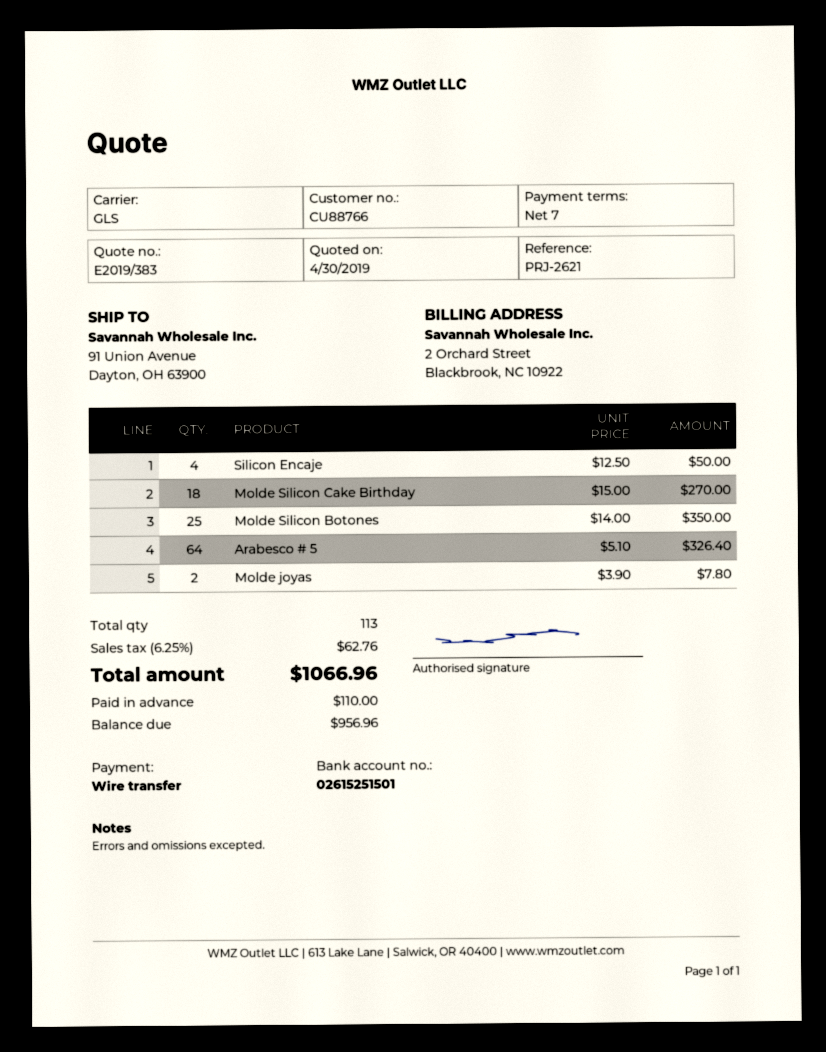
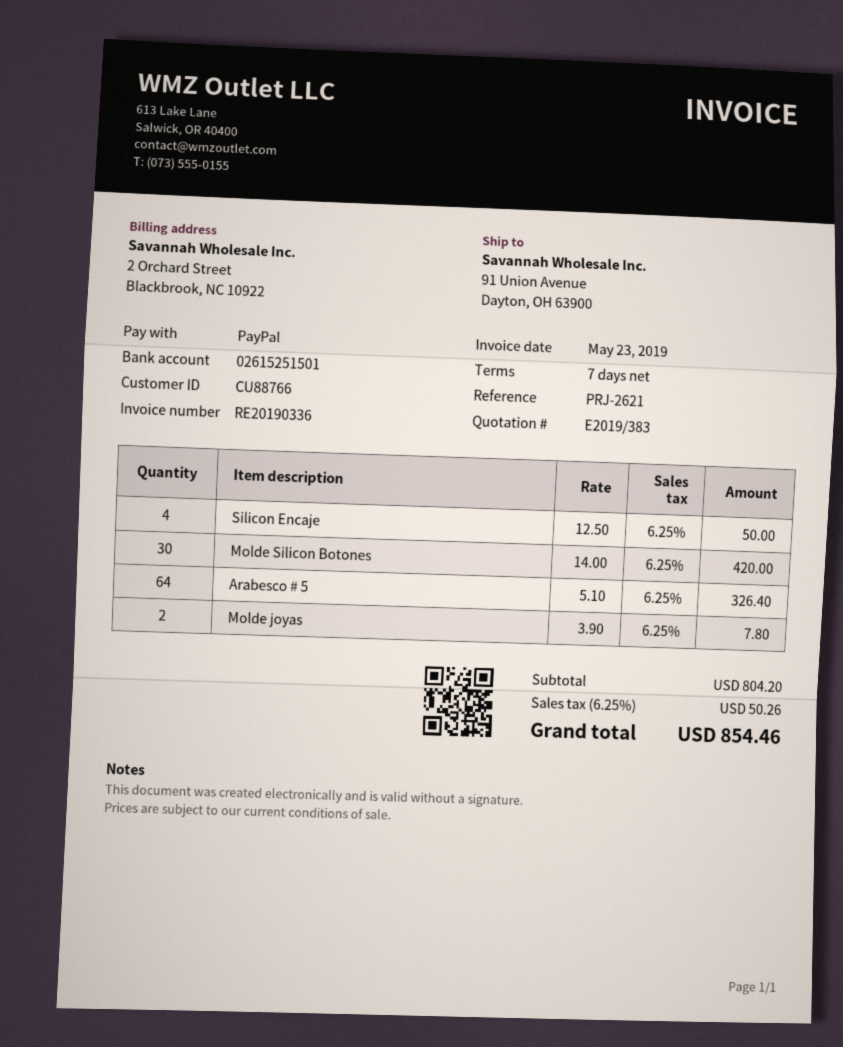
payment method: bank transfer -> PayPal
Molde Silicon Cake Birthday: 18 x 15.00 = 270.00 -> none
Molde Silicon Botones: 25 x 14.00 = 350.00 -> 30 x 14.00 = 420.00
tax: 6.25% = 62.76 -> 6.25% = 50.26
total: 1066.96 -> 854.46

